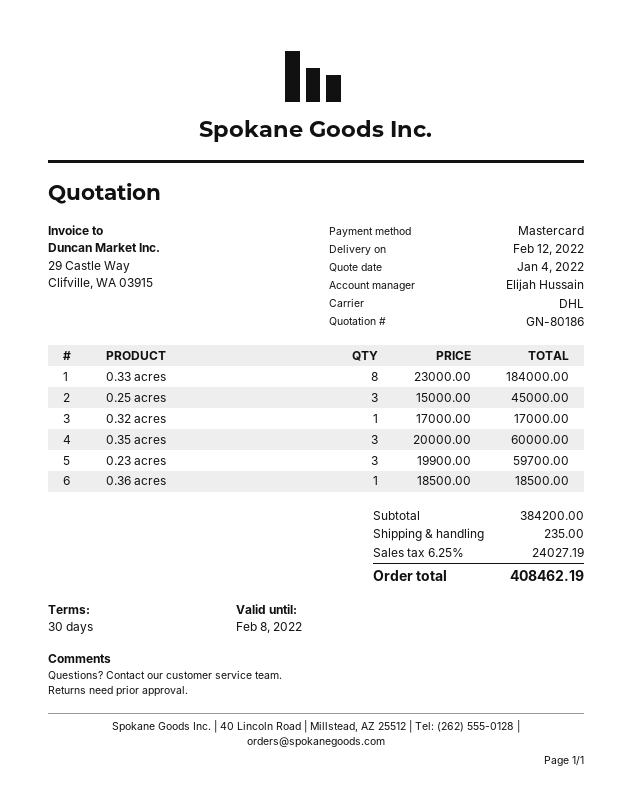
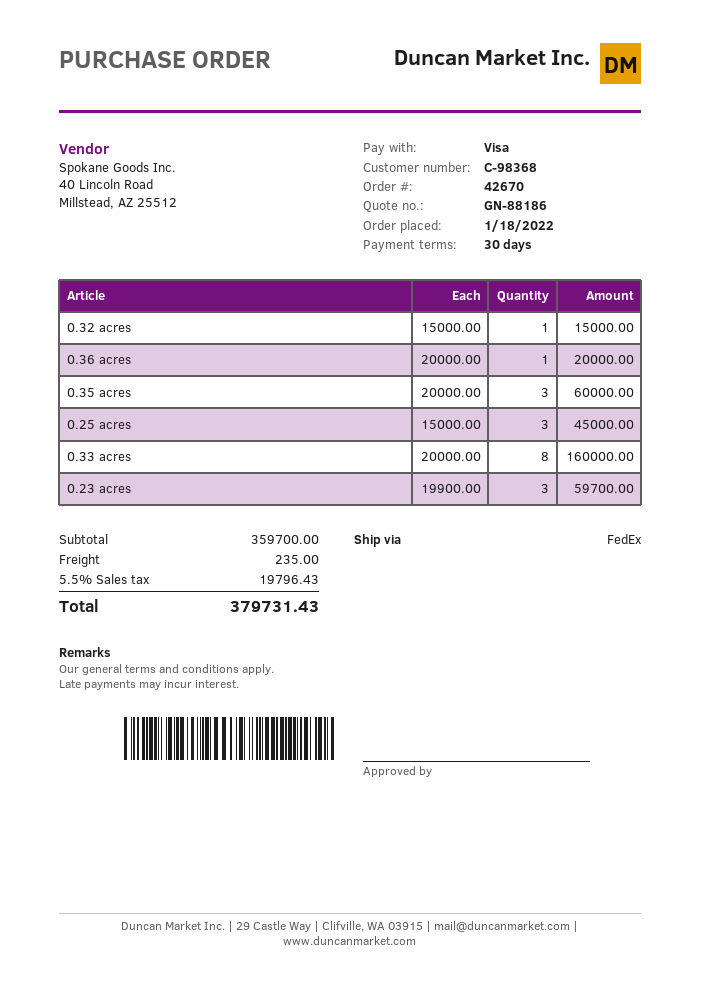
quote number: GN-80186 -> GN-88186
payment method: Mastercard -> Visa
shipping method: DHL -> FedEx
0.33 acres: 8 x 23000.00 = 184000.00 -> 8 x 20000.00 = 160000.00
0.32 acres: 1 x 17000.00 = 17000.00 -> 1 x 15000.00 = 15000.00
0.36 acres: 1 x 18500.00 = 18500.00 -> 1 x 20000.00 = 20000.00
subtotal: 384200.00 -> 359700.00
tax: 6.25% = 24027.19 -> 5.5% = 19796.43
total: 408462.19 -> 379731.43

